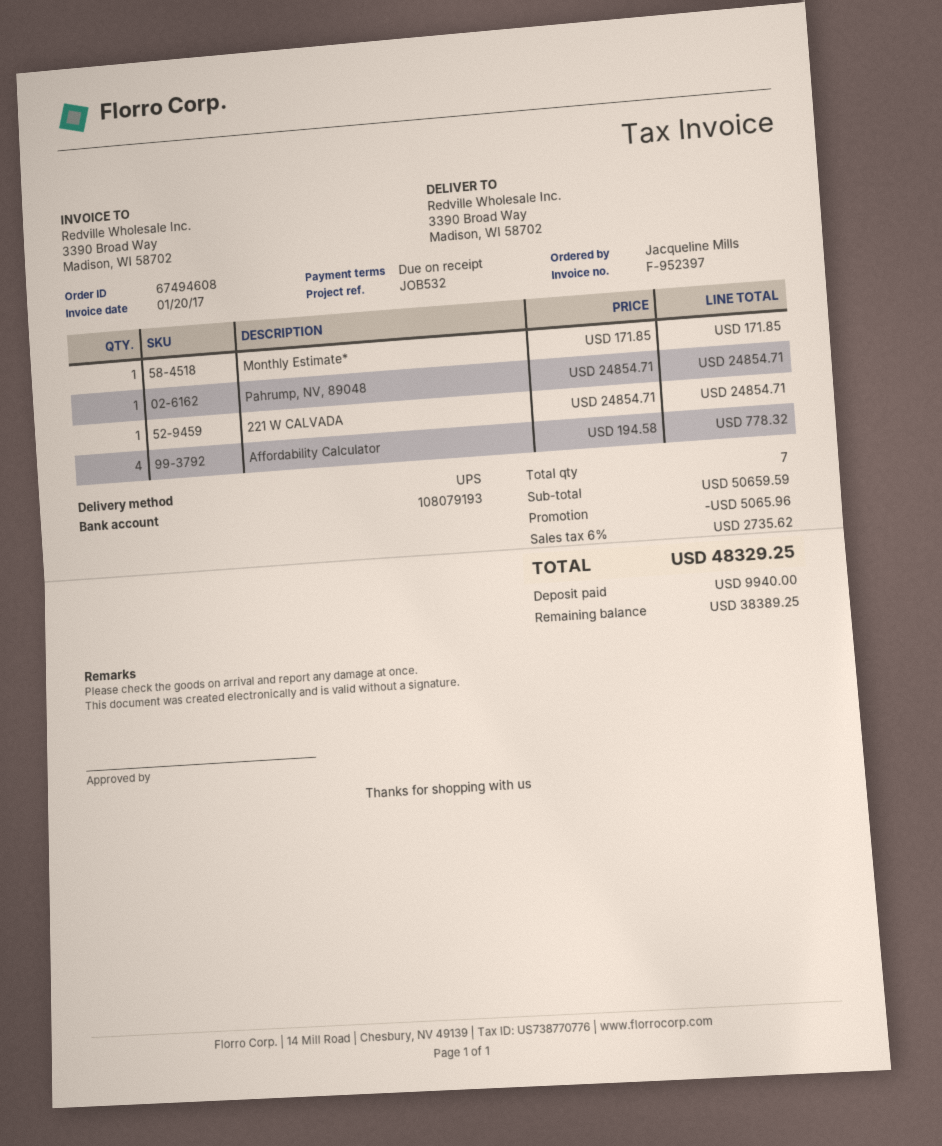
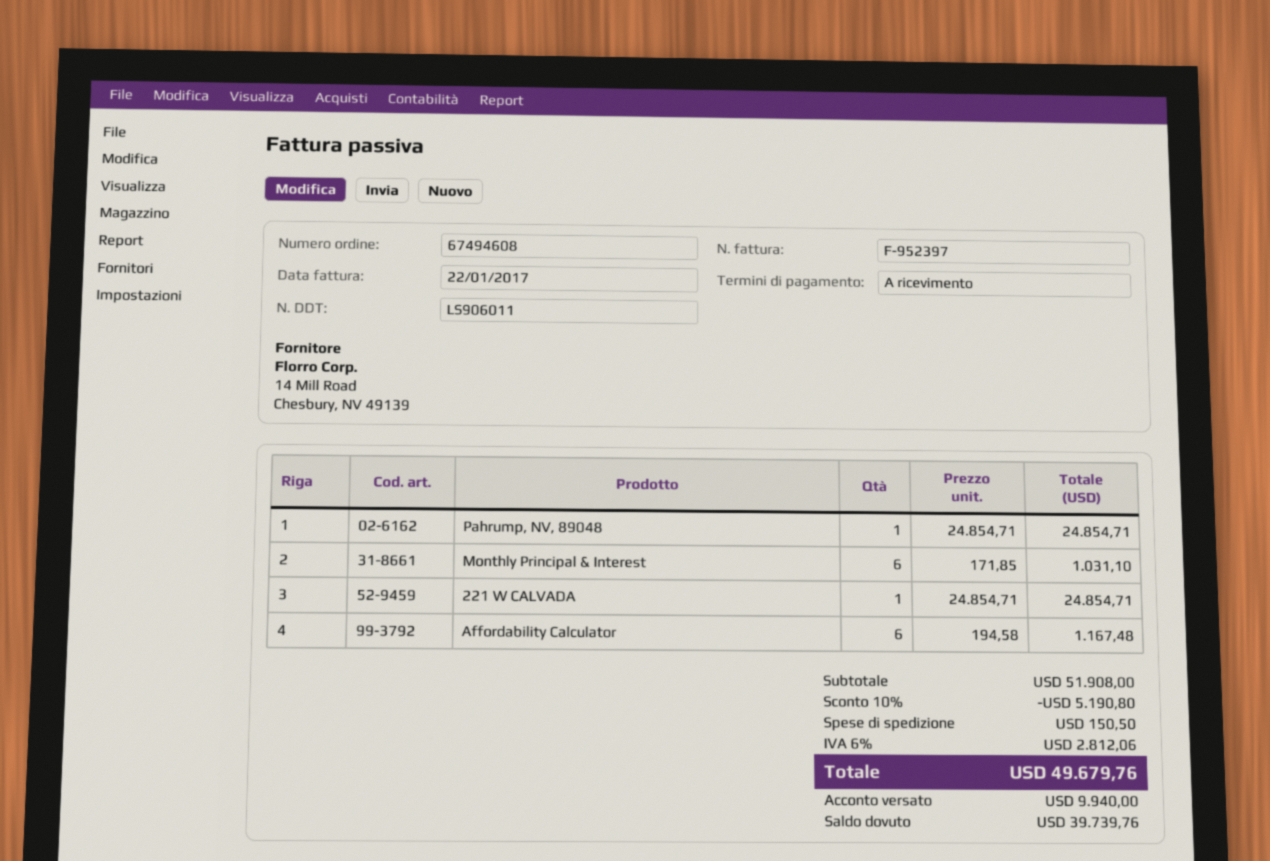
invoice date: 2017-01-20 -> 2017-01-22
Monthly Estimate*: 1 x 171.85 = 171.85 -> none
Affordability Calculator: 4 x 194.58 = 778.32 -> 6 x 194.58 = 1167.48
Monthly Principal & Interest: none -> 6 x 171.85 = 1031.10
subtotal: 50659.59 -> 51908.00
discount: 5065.96 -> 5190.80
shipping: none -> 150.50
tax: 6% = 2735.62 -> 6% = 2812.06
total: 48329.25 -> 49679.76
balance: 38389.25 -> 39739.76

